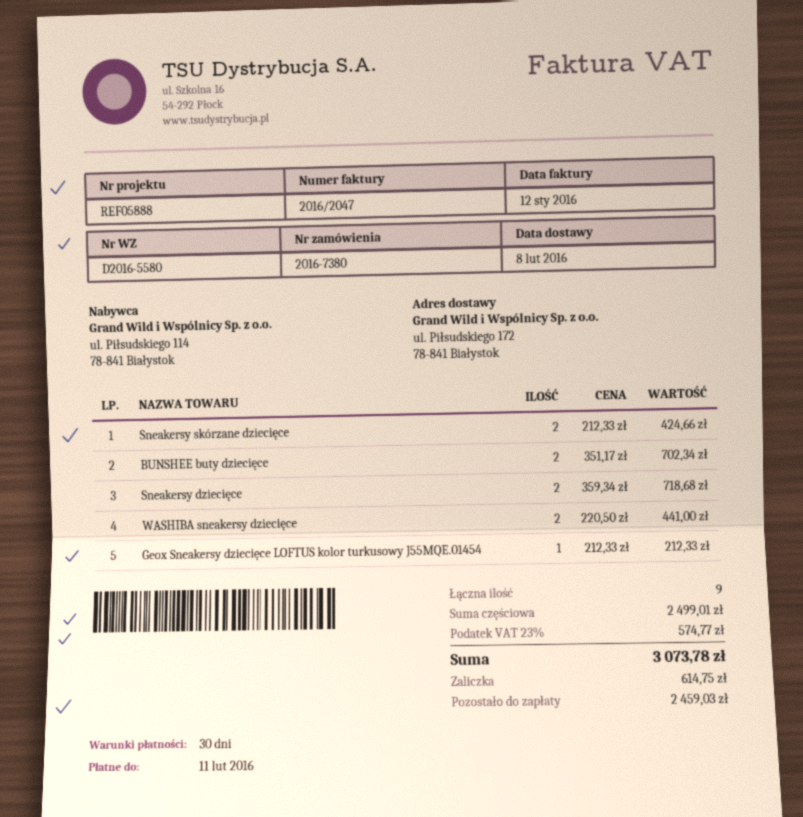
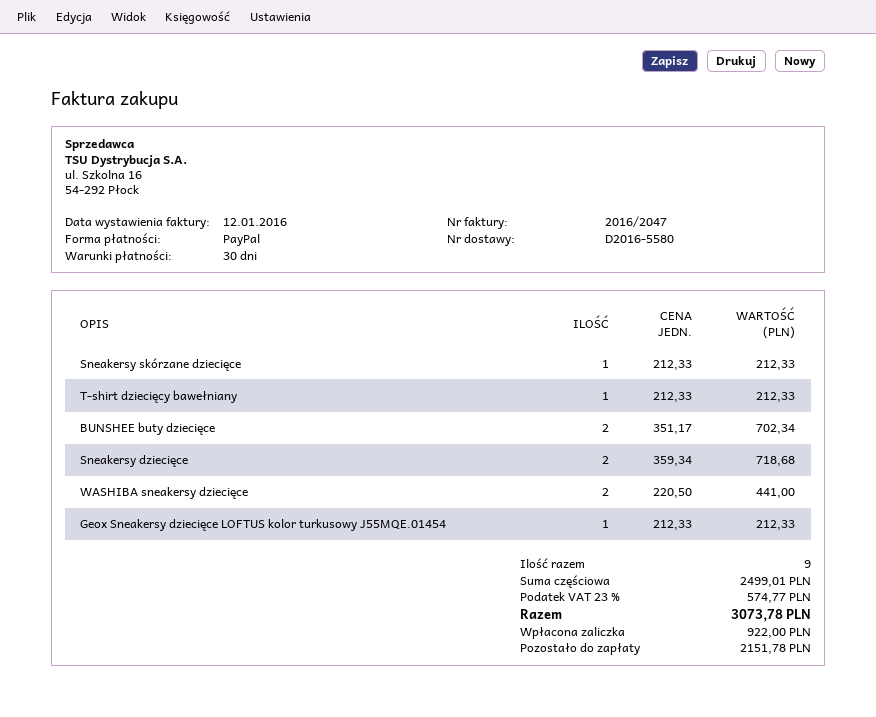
Sneakersy skórzane dziecięce: 2 x 212.33 = 424.66 -> 1 x 212.33 = 212.33
T-shirt dziecięcy bawełniany: none -> 1 x 212.33 = 212.33
deposit: 614.75 -> 922.00
balance: 2459.03 -> 2151.78

